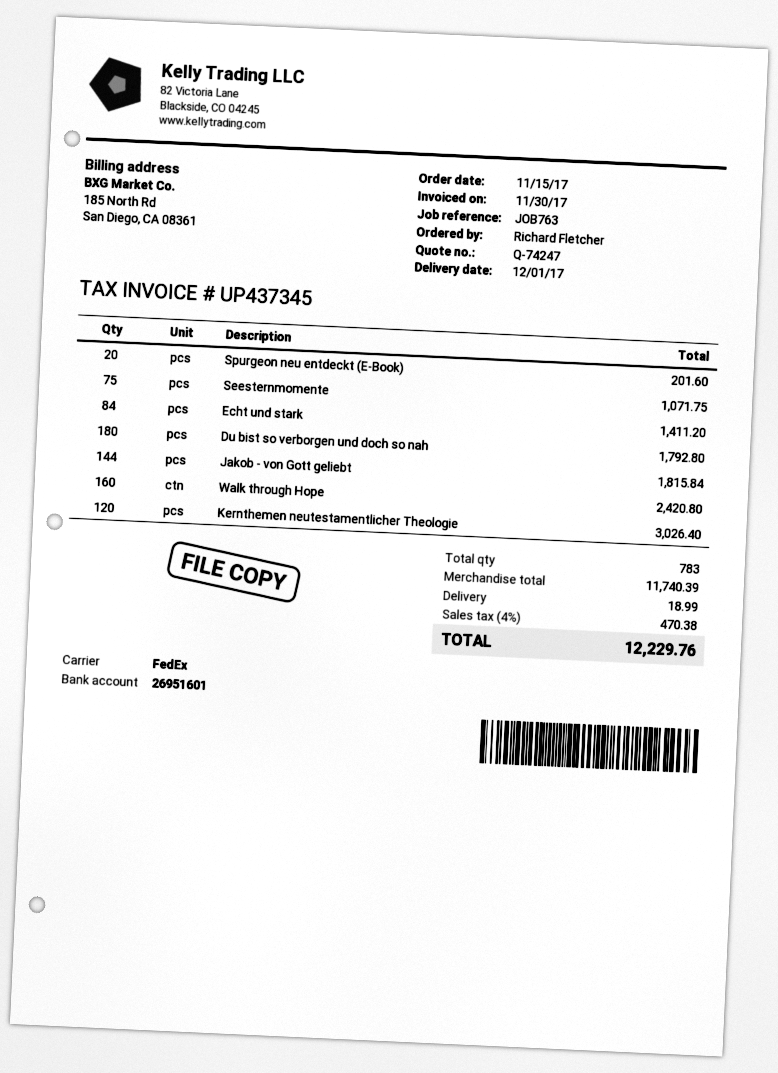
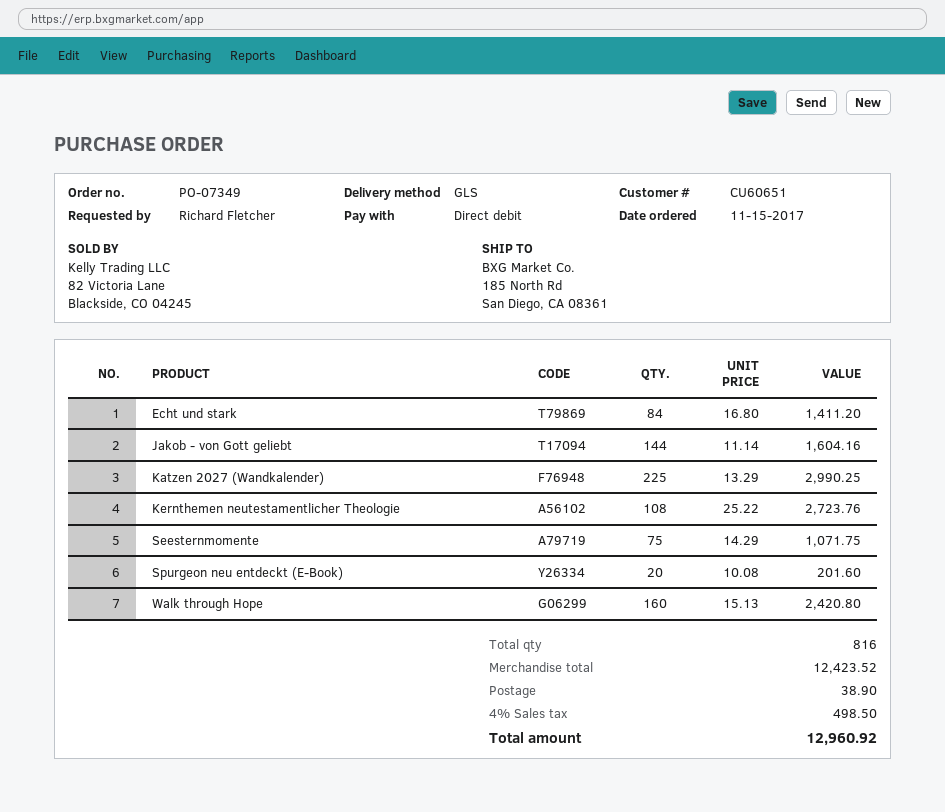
shipping method: FedEx -> GLS
Du bist so verborgen und doch so nah: 180 for 1792.80 -> none
Jakob - von Gott geliebt: 144 for 1815.84 -> 144 for 1604.16
Kernthemen neutestamentlicher Theologie: 120 for 3026.40 -> 108 for 2723.76
Katzen 2027 (Wandkalender): none -> 225 for 2990.25
total quantity: 783 -> 816
subtotal: 11740.39 -> 12423.52
shipping: 18.99 -> 38.90
tax: 4% = 470.38 -> 4% = 498.50
total: 12229.76 -> 12960.92

